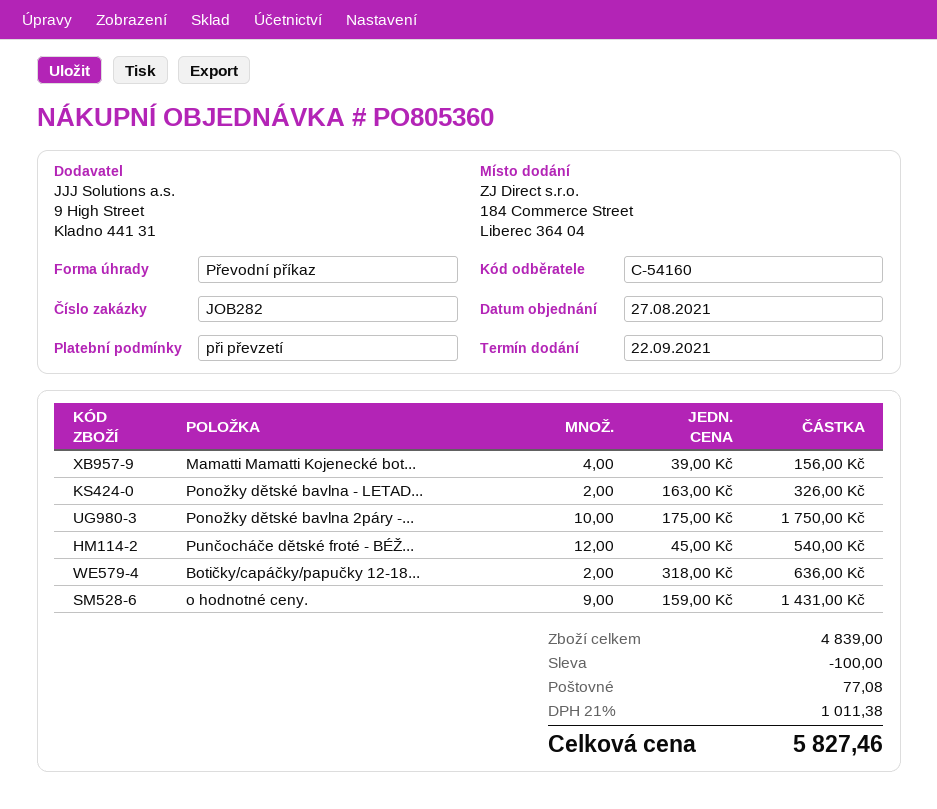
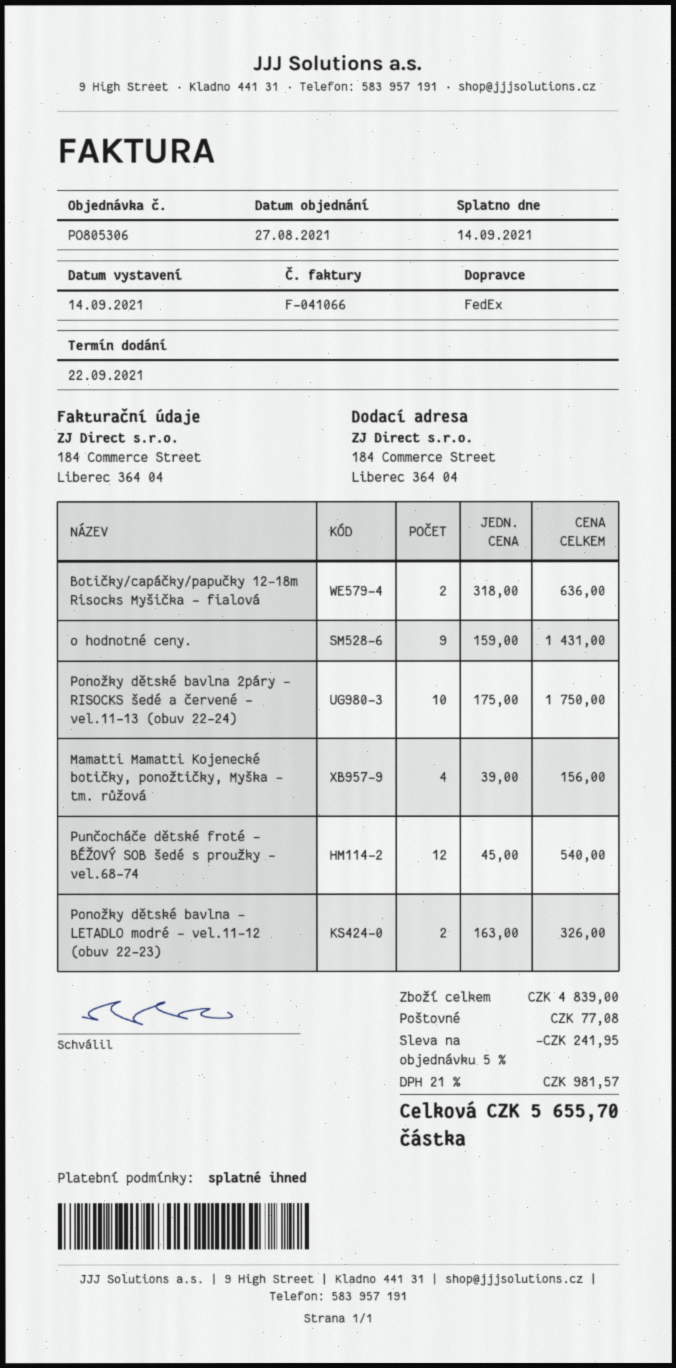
order number: PO805360 -> PO805306
discount: 100.00 -> 241.95
tax: 21% = 1011.38 -> 21% = 981.57
total: 5827.46 -> 5655.70

